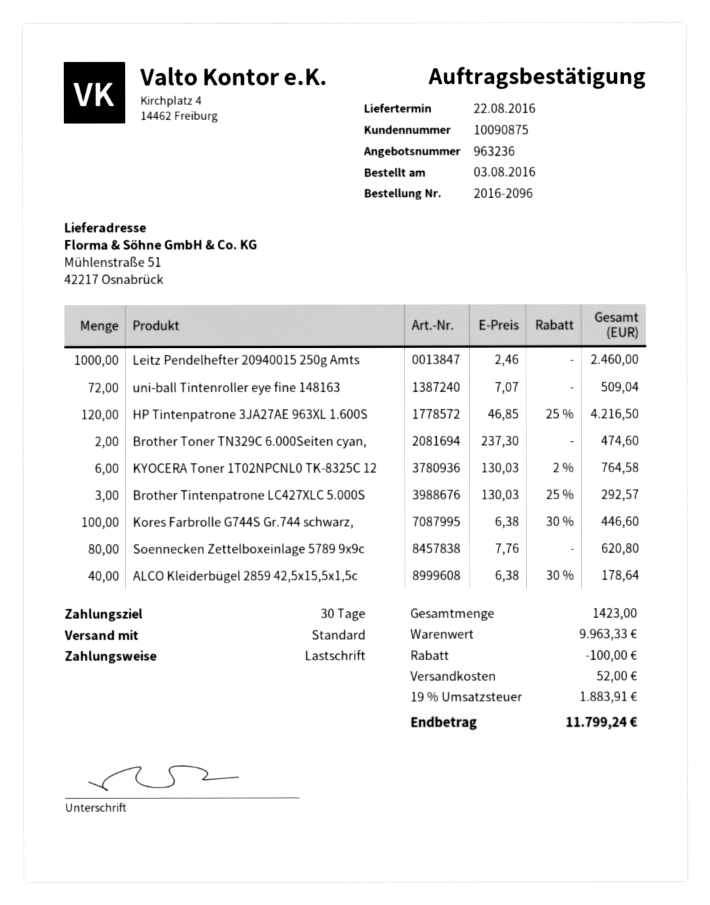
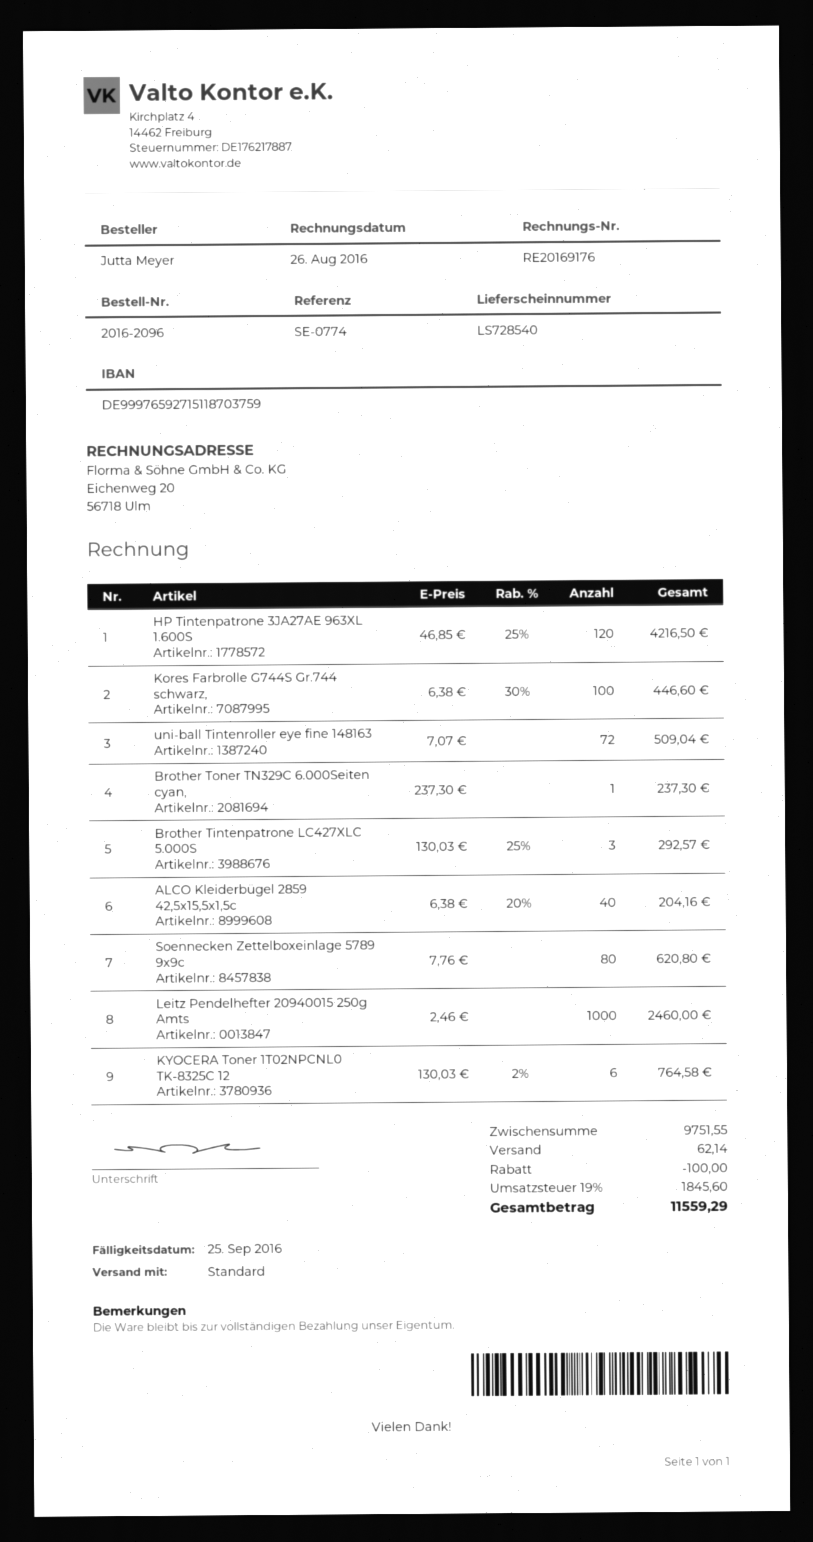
Brother Toner TN329C 6.000Seiten cyan,: 2 x 237.30 = 474.60 -> 1 x 237.30 = 237.30
ALCO Kleiderbügel 2859 42,5x15,5x1,5c: 40 x 6.38 - 30% = 178.64 -> 40 x 6.38 - 20% = 204.16
subtotal: 9963.33 -> 9751.55
shipping: 52.00 -> 62.14
tax: 19% = 1883.91 -> 19% = 1845.60
total: 11799.24 -> 11559.29

